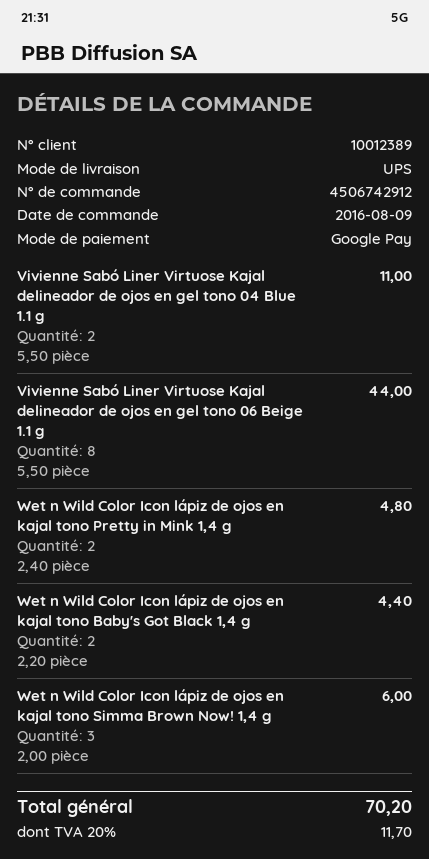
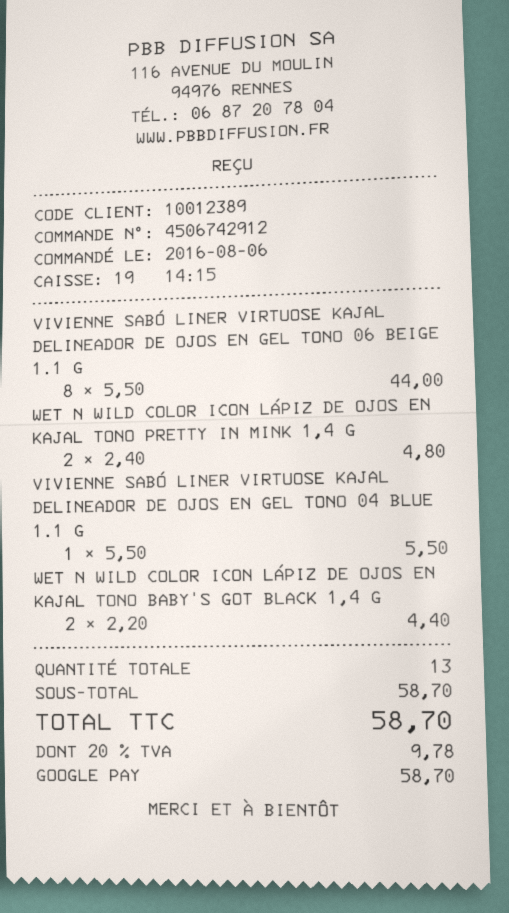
order date: 2016-08-09 -> 2016-08-06
Vivienne Sabó Liner Virtuose Kajal delineador de ojos en gel tono 04 Blue 1.1 g: 2 x 5.50 = 11.00 -> 1 x 5.50 = 5.50
Wet n Wild Color Icon lápiz de ojos en kajal tono Simma Brown Now! 1,4 g: 3 x 2.00 = 6.00 -> none
tax: 20% = 11.70 -> 20% = 9.78
total: 70.20 -> 58.70

